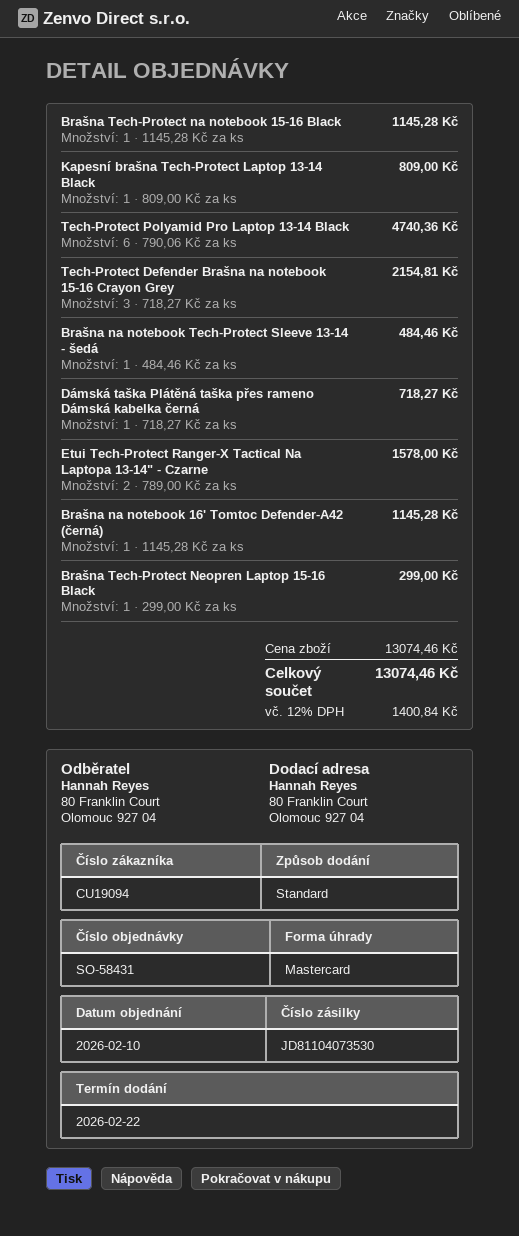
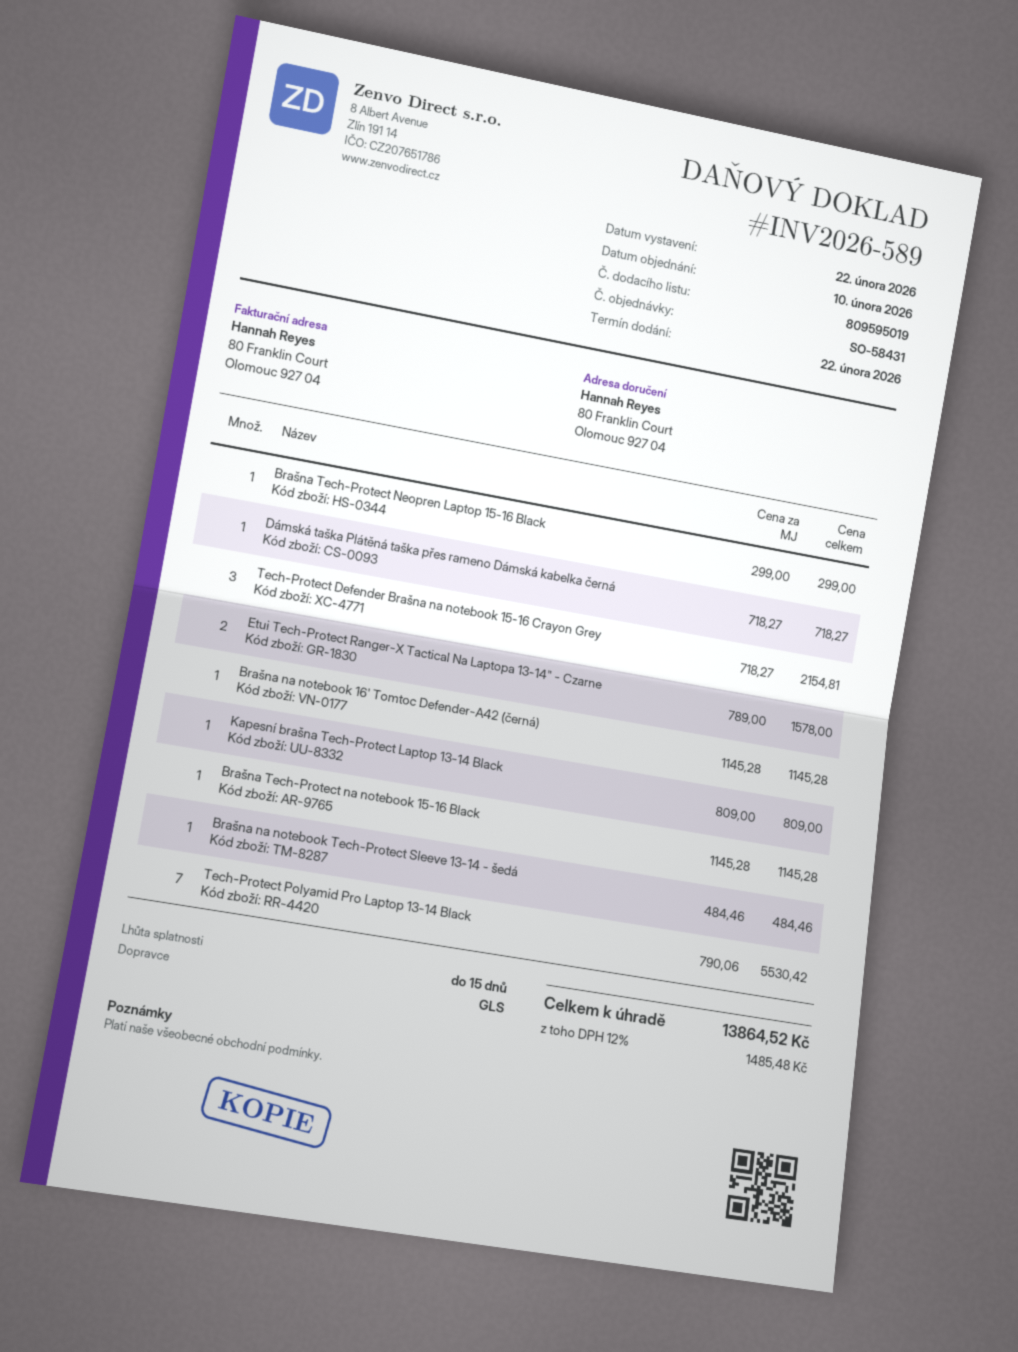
shipping method: standard -> GLS
Tech-Protect Polyamid Pro Laptop 13-14 Black: 6 x 790.06 = 4740.36 -> 7 x 790.06 = 5530.42
tax: 12% = 1400.84 -> 12% = 1485.48
total: 13074.46 -> 13864.52

